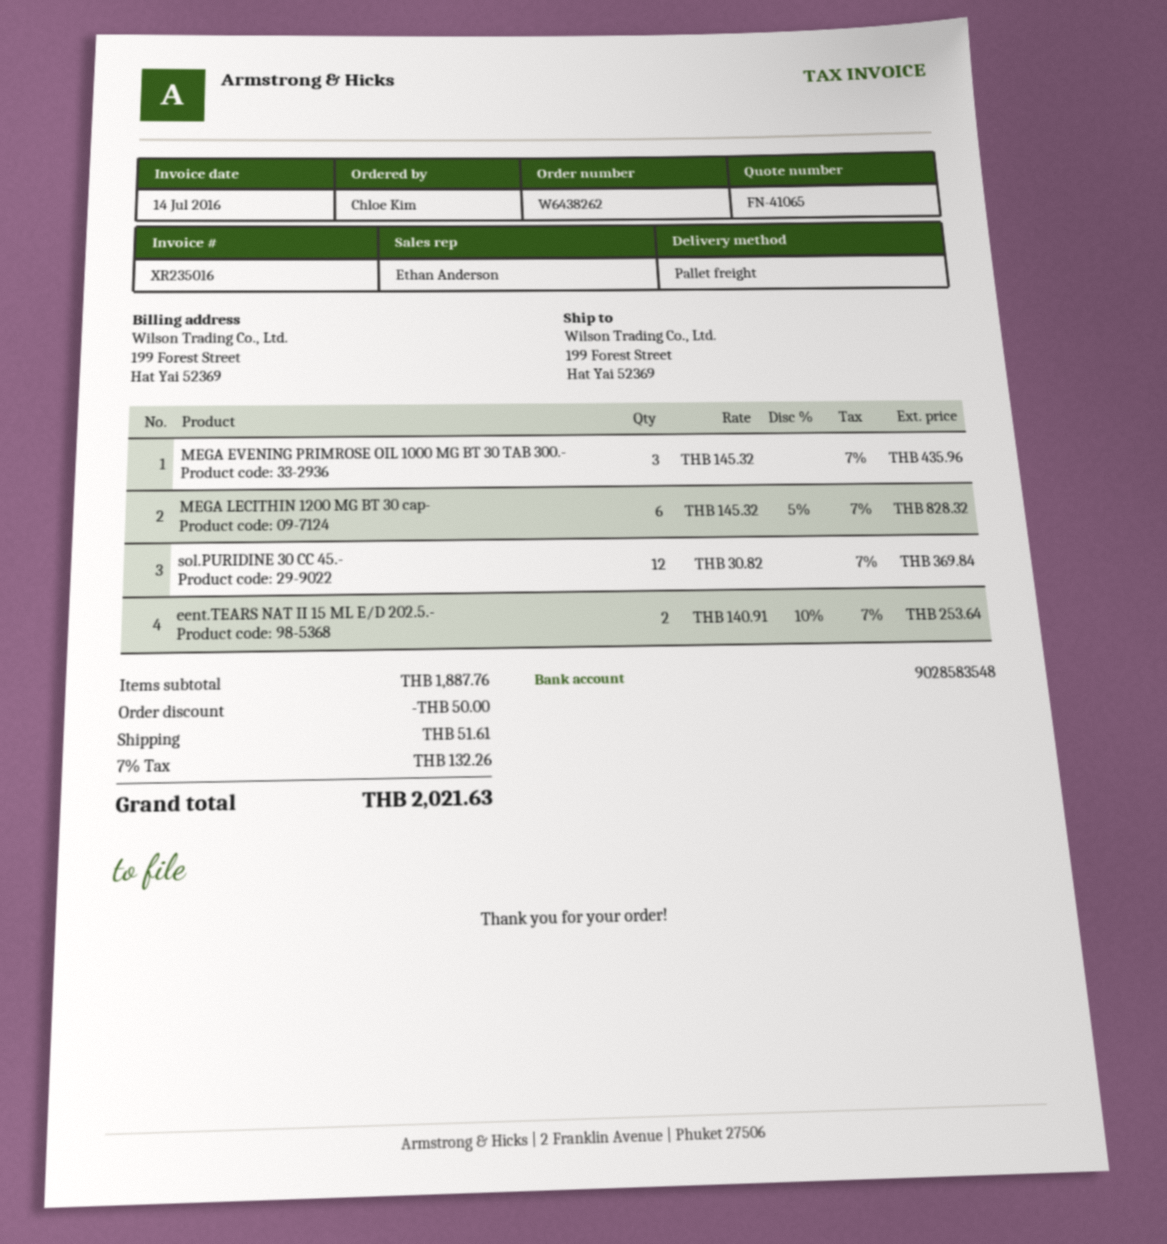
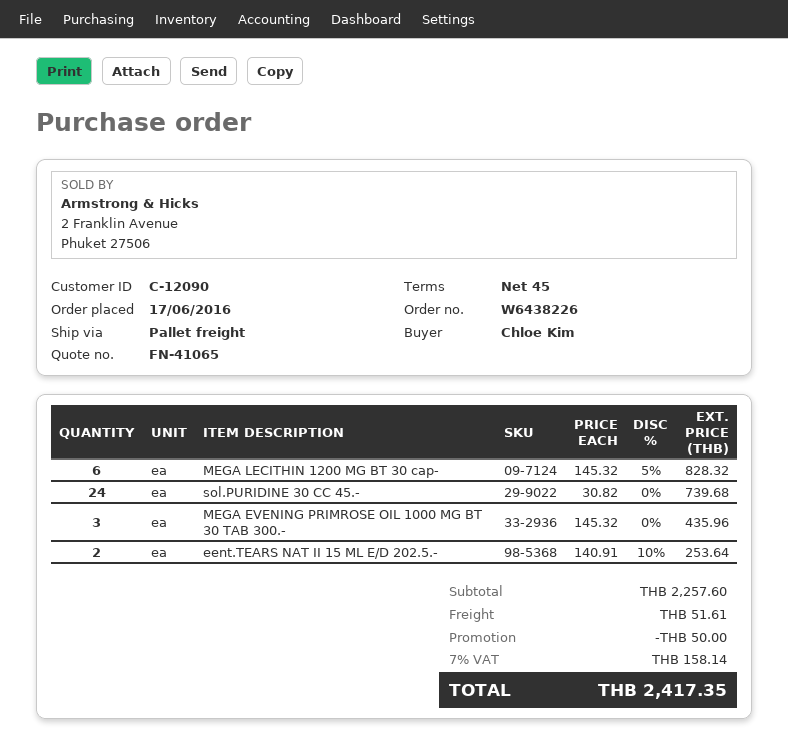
order number: W6438262 -> W6438226
sol.PURIDINE 30 CC 45.-: 12 x 30.82 = 369.84 -> 24 x 30.82 = 739.68
subtotal: 1887.76 -> 2257.60
tax: 7% = 132.26 -> 7% = 158.14
total: 2021.63 -> 2417.35

